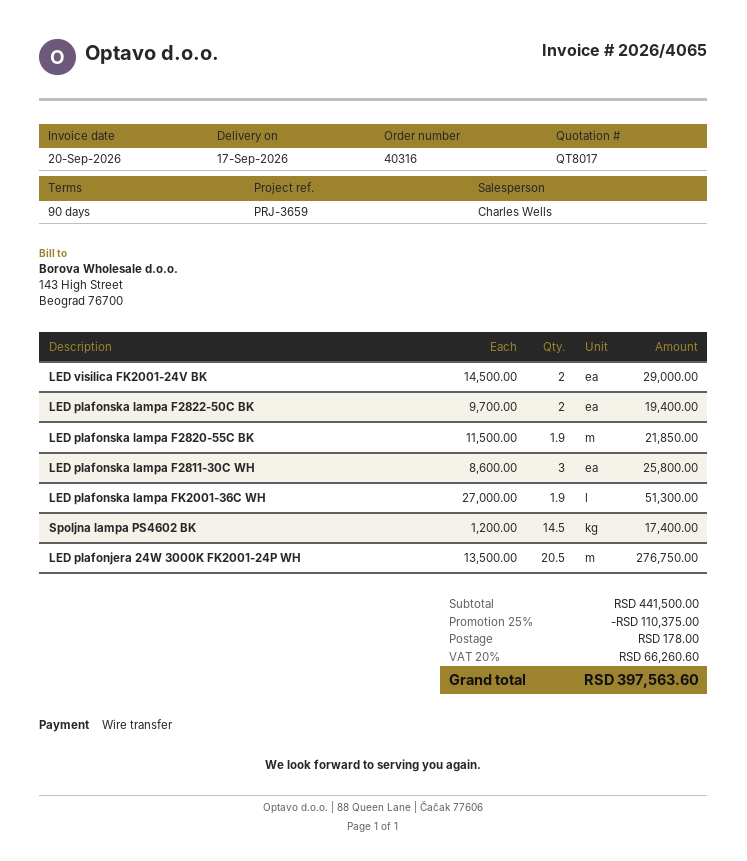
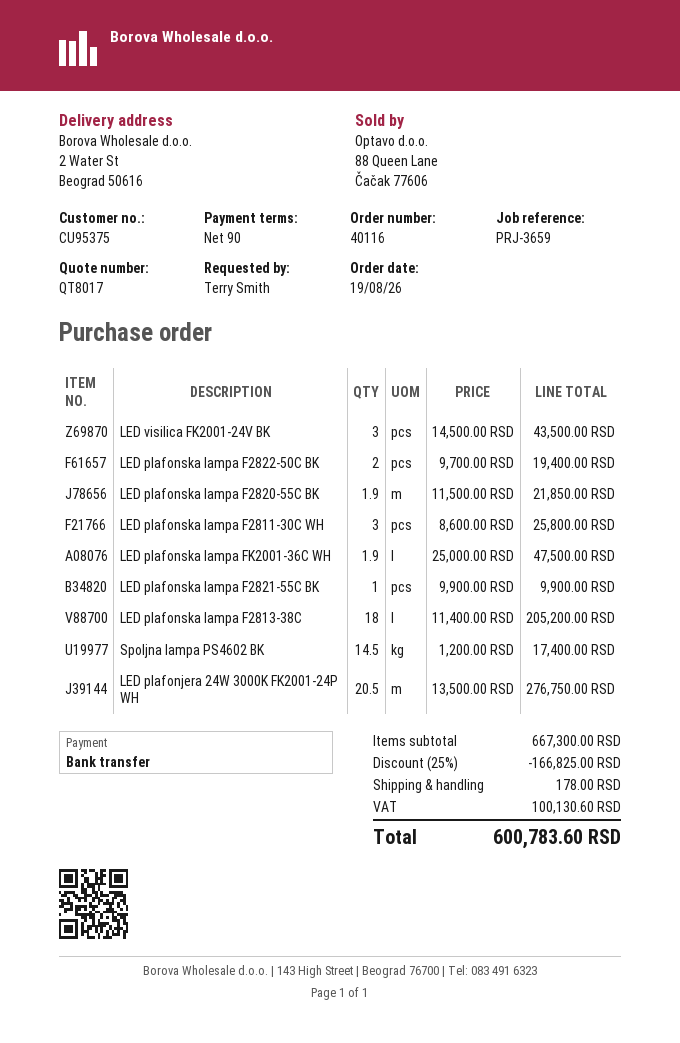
order number: 40316 -> 40116
LED visilica FK2001-24V BK: 2 x 14500.00 = 29000.00 -> 3 x 14500.00 = 43500.00
LED plafonska lampa FK2001-36C WH: 1.9 x 27000.00 = 51300.00 -> 1.9 x 25000.00 = 47500.00
LED plafonska lampa F2821-55C BK: none -> 1 x 9900.00 = 9900.00
LED plafonska lampa F2813-38C: none -> 18 x 11400.00 = 205200.00
subtotal: 441500.00 -> 667300.00
discount: 25% = 110375.00 -> 25% = 166825.00
tax: 66260.60 -> 100130.60
total: 397563.60 -> 600783.60

